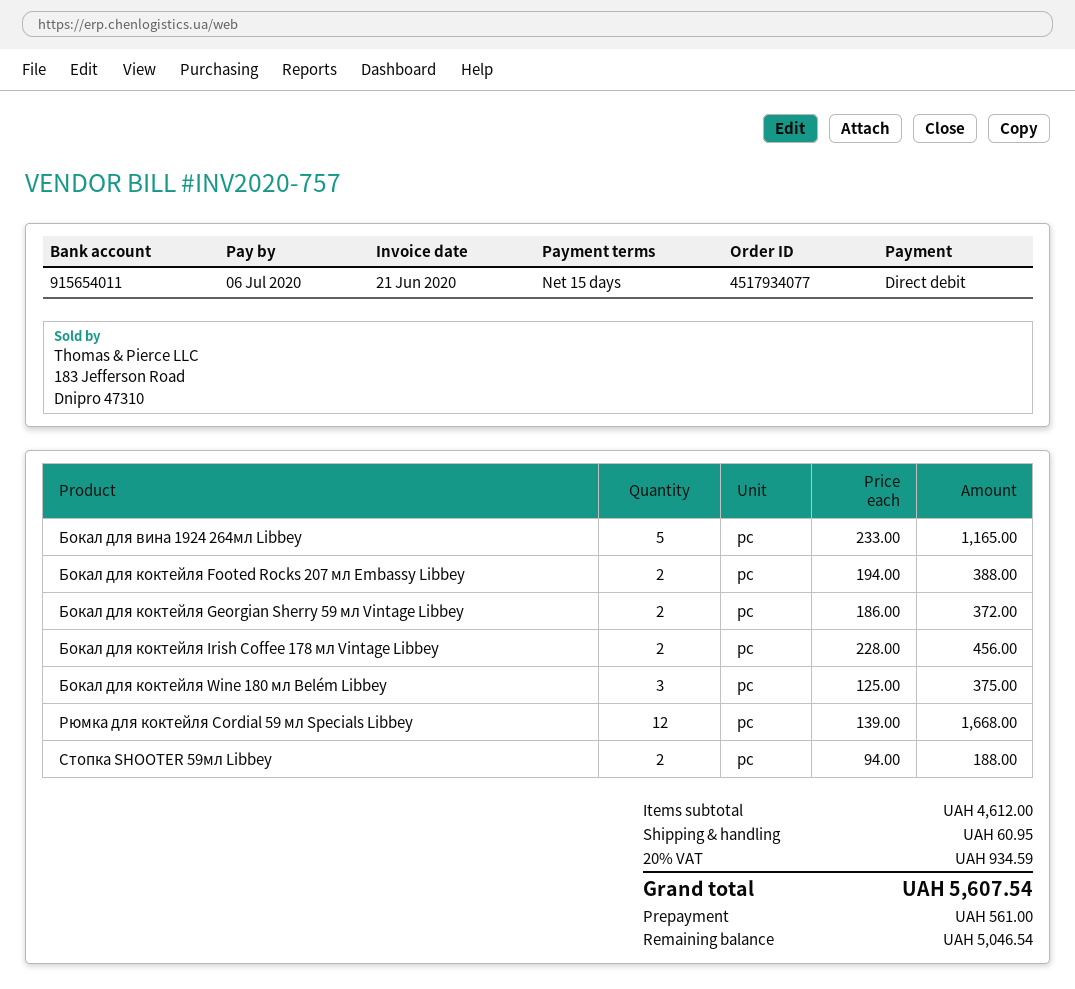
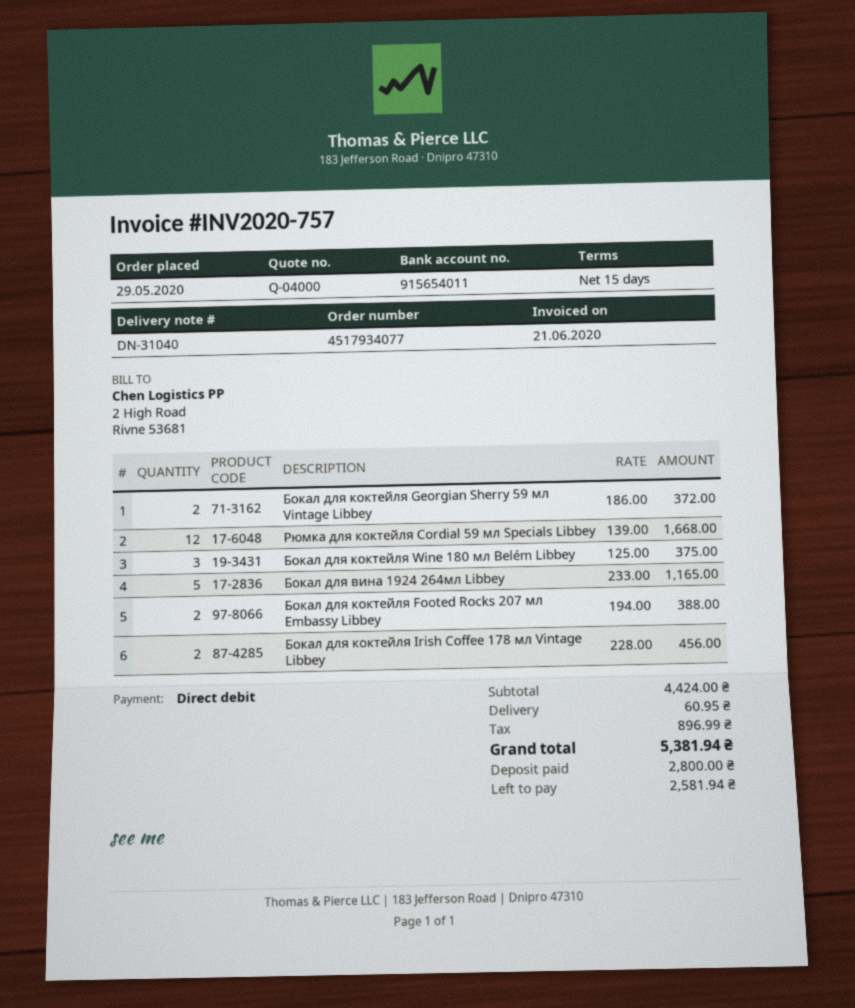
Стопка SHOOTER 59мл Libbey: 2 x 94.00 = 188.00 -> none
subtotal: 4612.00 -> 4424.00
tax: 934.59 -> 896.99
total: 5607.54 -> 5381.94
deposit: 561.00 -> 2800.00
balance: 5046.54 -> 2581.94

